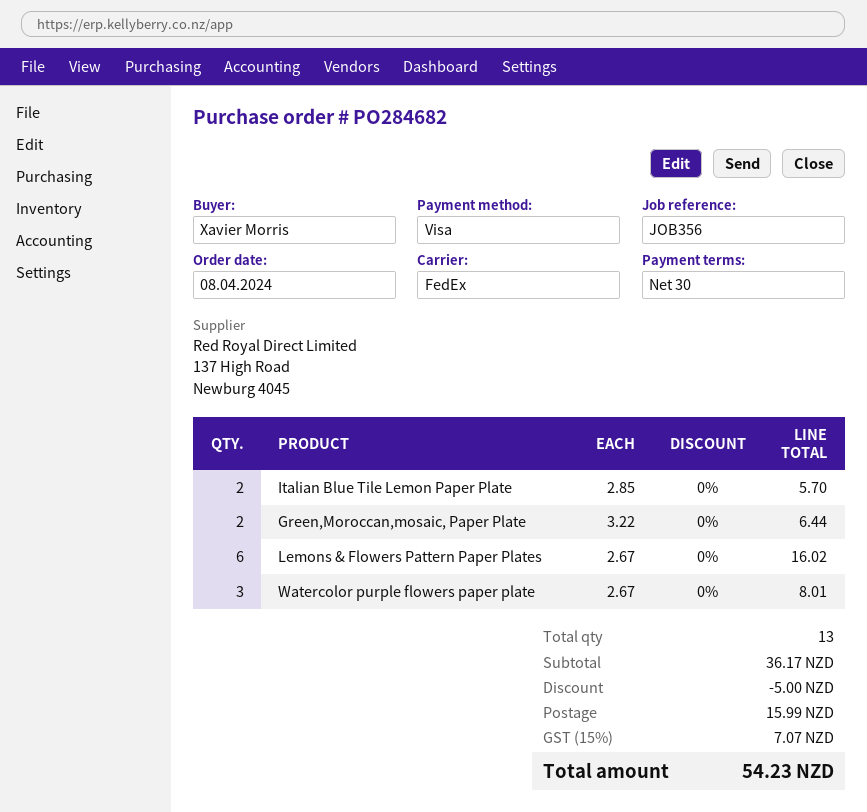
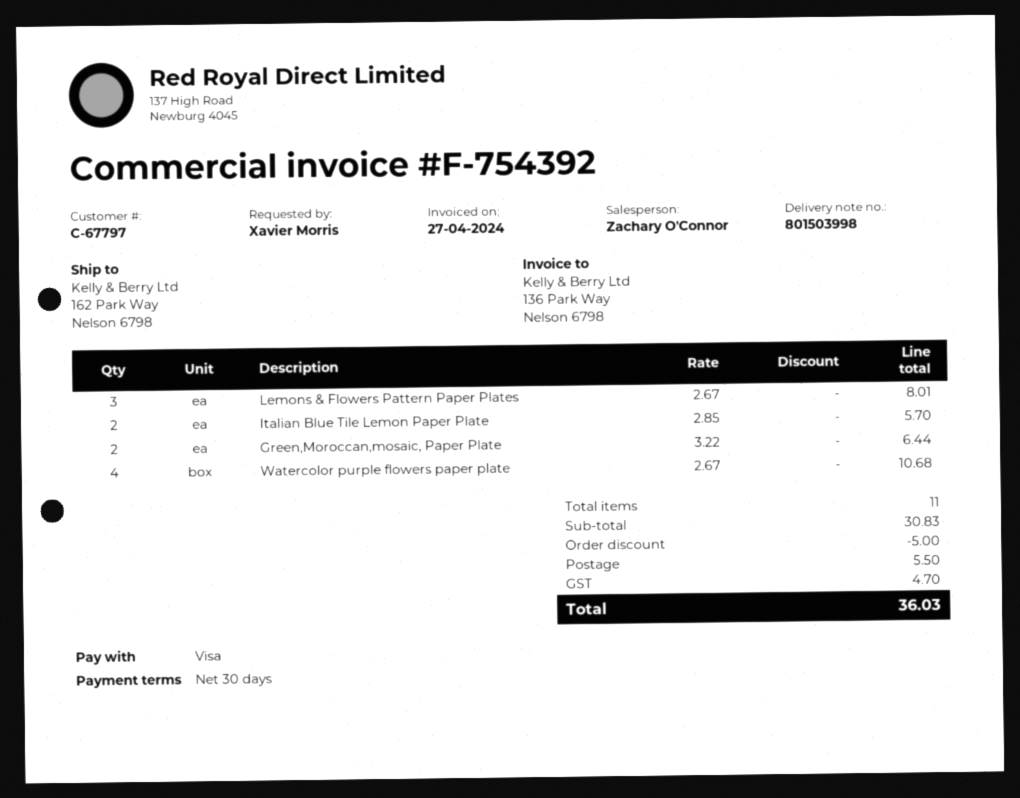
Lemons & Flowers Pattern Paper Plates: 6 x 2.67 = 16.02 -> 3 x 2.67 = 8.01
Watercolor purple flowers paper plate: 3 x 2.67 = 8.01 -> 4 x 2.67 = 10.68
total quantity: 13 -> 11
subtotal: 36.17 -> 30.83
shipping: 15.99 -> 5.50
tax: 7.07 -> 4.70
total: 54.23 -> 36.03

